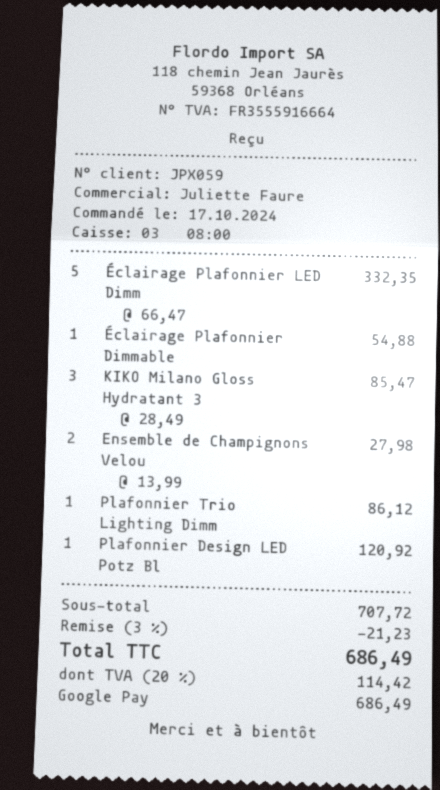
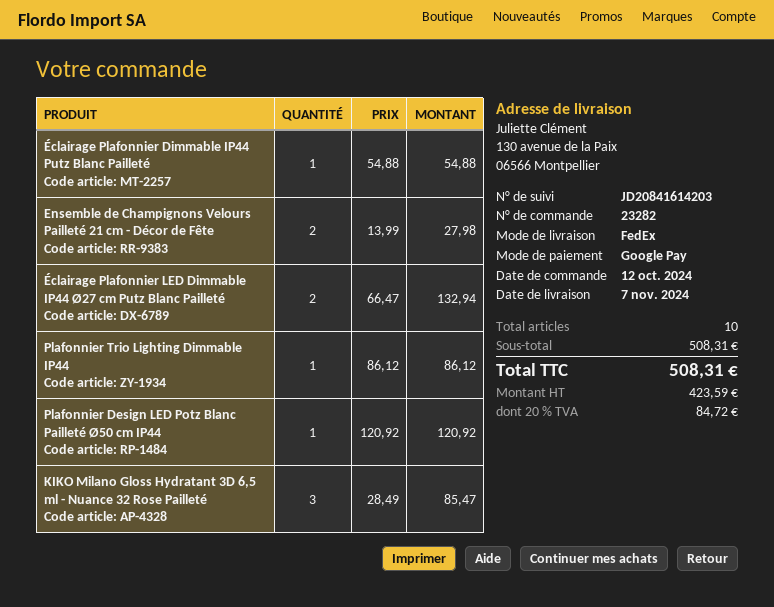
order date: 2024-10-17 -> 2024-10-12
Éclairage Plafonnier LED Dimm: 5 x 66.47 = 332.35 -> 2 x 66.47 = 132.94
subtotal: 707.72 -> 508.31
discount: 3% = 21.23 -> none
tax: 20% = 114.42 -> 20% = 84.72
total: 686.49 -> 508.31

